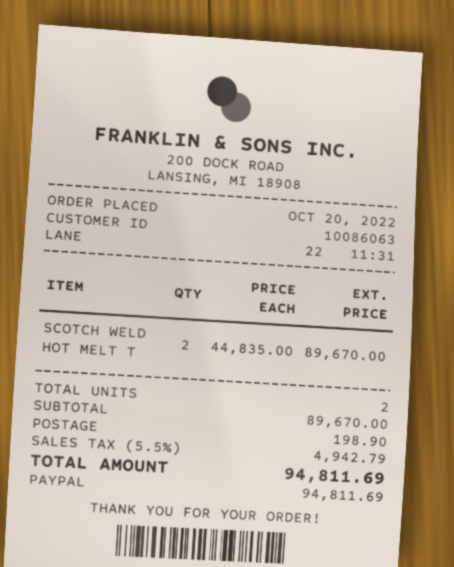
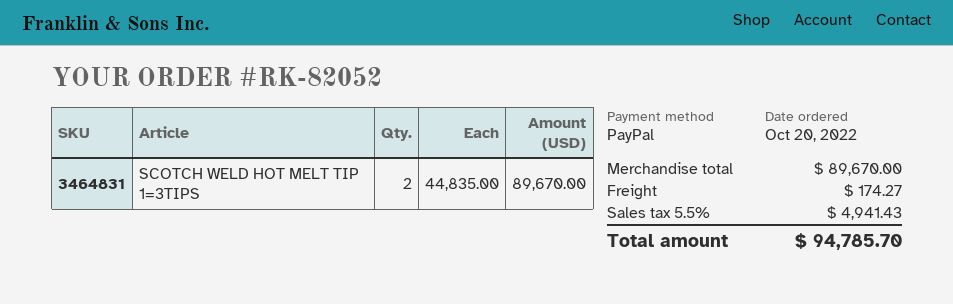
shipping: 198.90 -> 174.27
tax: 5.5% = 4942.79 -> 5.5% = 4941.43
total: 94811.69 -> 94785.70

